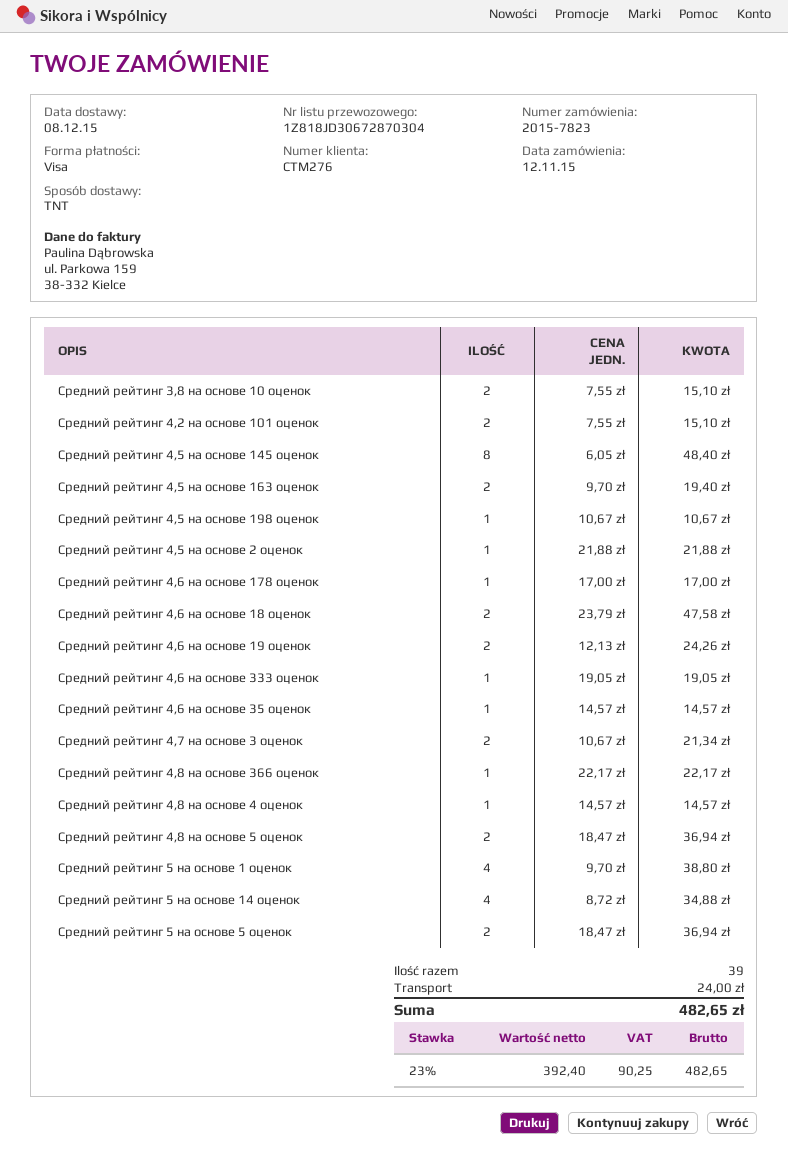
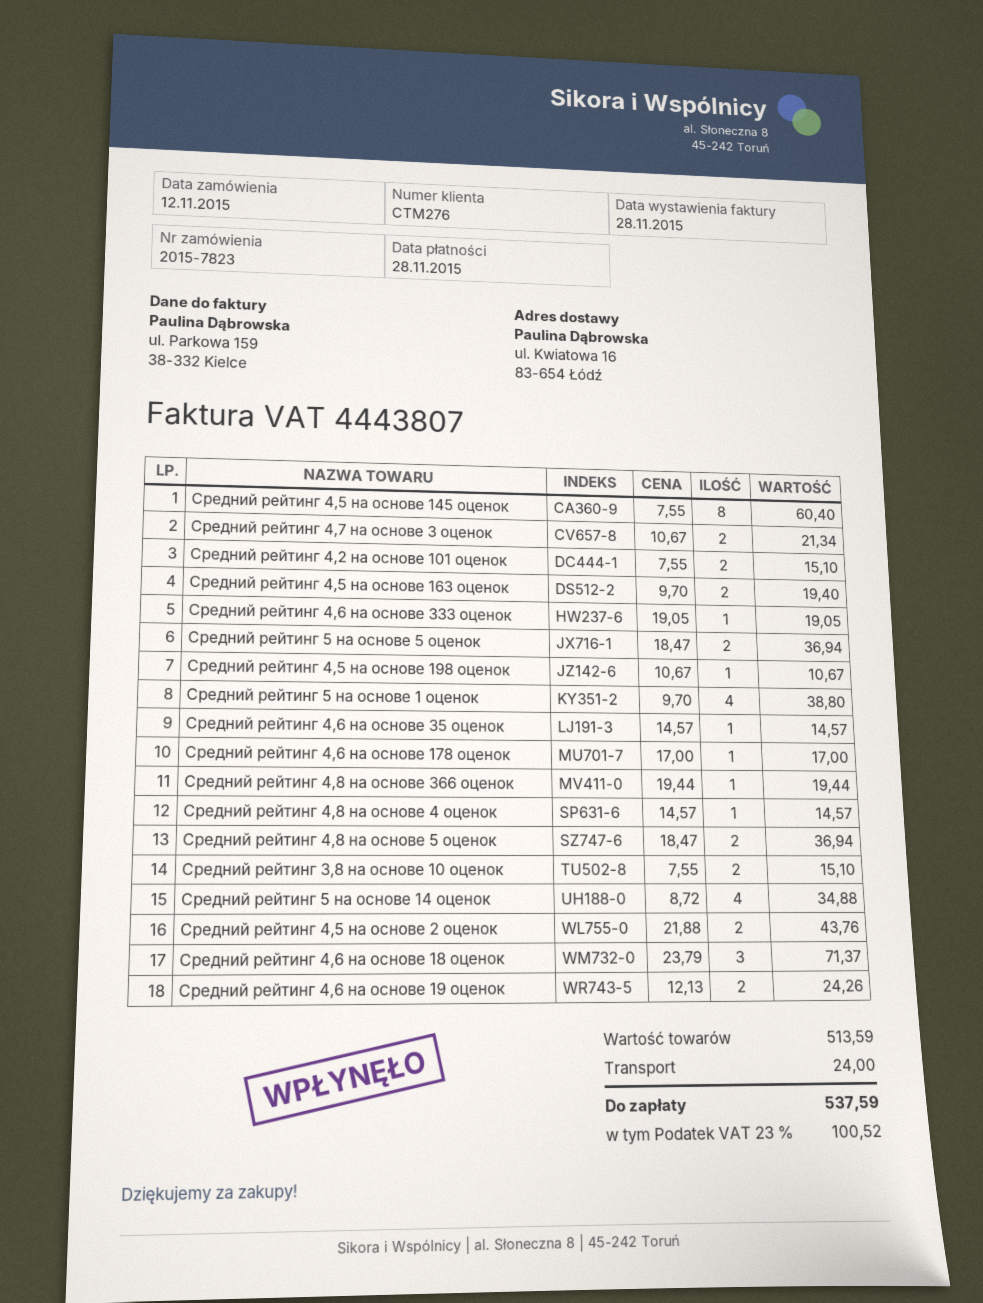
Средний рейтинг 4,5 на основе 145 оценок: 8 x 6.05 = 48.40 -> 8 x 7.55 = 60.40
Средний рейтинг 4,5 на основе 2 оценок: 1 x 21.88 = 21.88 -> 2 x 21.88 = 43.76
Средний рейтинг 4,6 на основе 18 оценок: 2 x 23.79 = 47.58 -> 3 x 23.79 = 71.37
Средний рейтинг 4,8 на основе 366 оценок: 1 x 22.17 = 22.17 -> 1 x 19.44 = 19.44
tax: 23% = 90.25 -> 23% = 100.52
total: 482.65 -> 537.59

